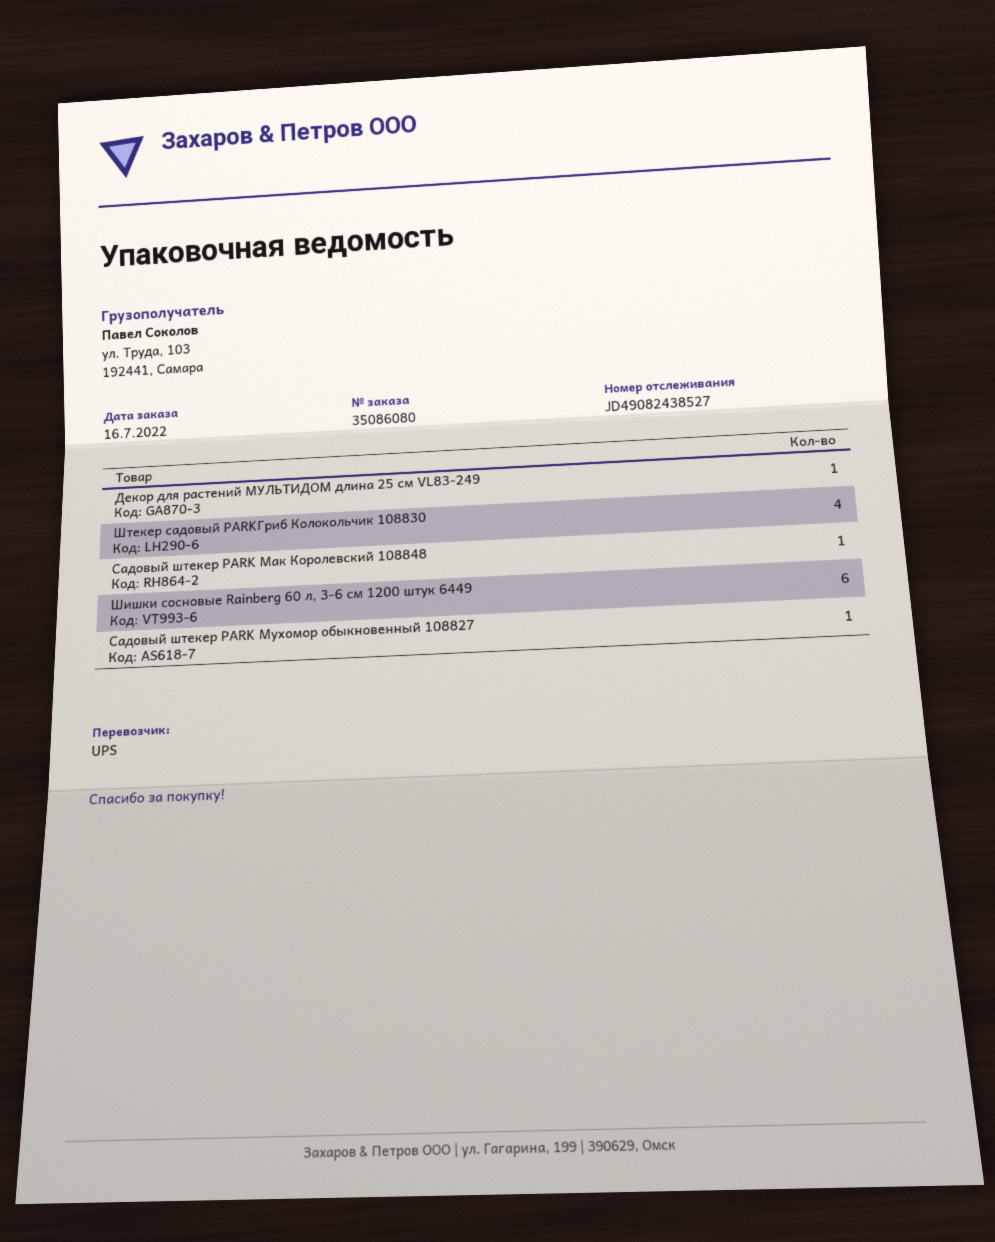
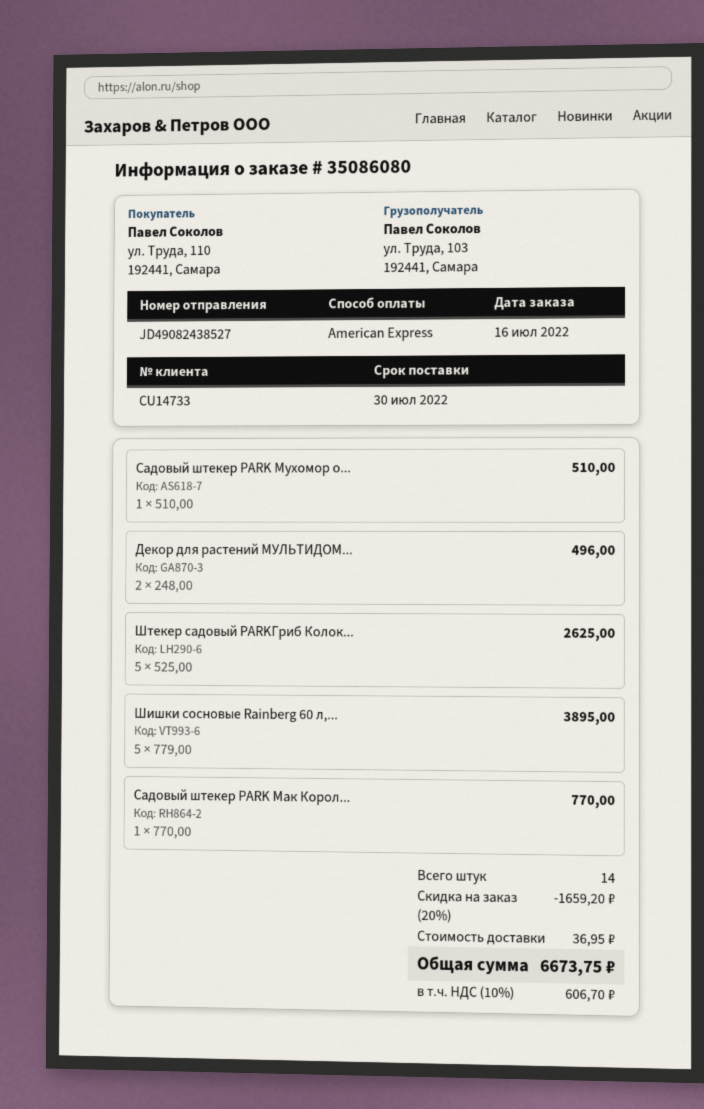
Декор для растений МУЛЬТИДОМ длина 25 см VL83-249: 1 -> 2
Штекер садовый PARKГриб Колокольчик 108830: 4 -> 5
Шишки сосновые Rainberg 60 л, 3-6 см 1200 штук 6449: 6 -> 5

